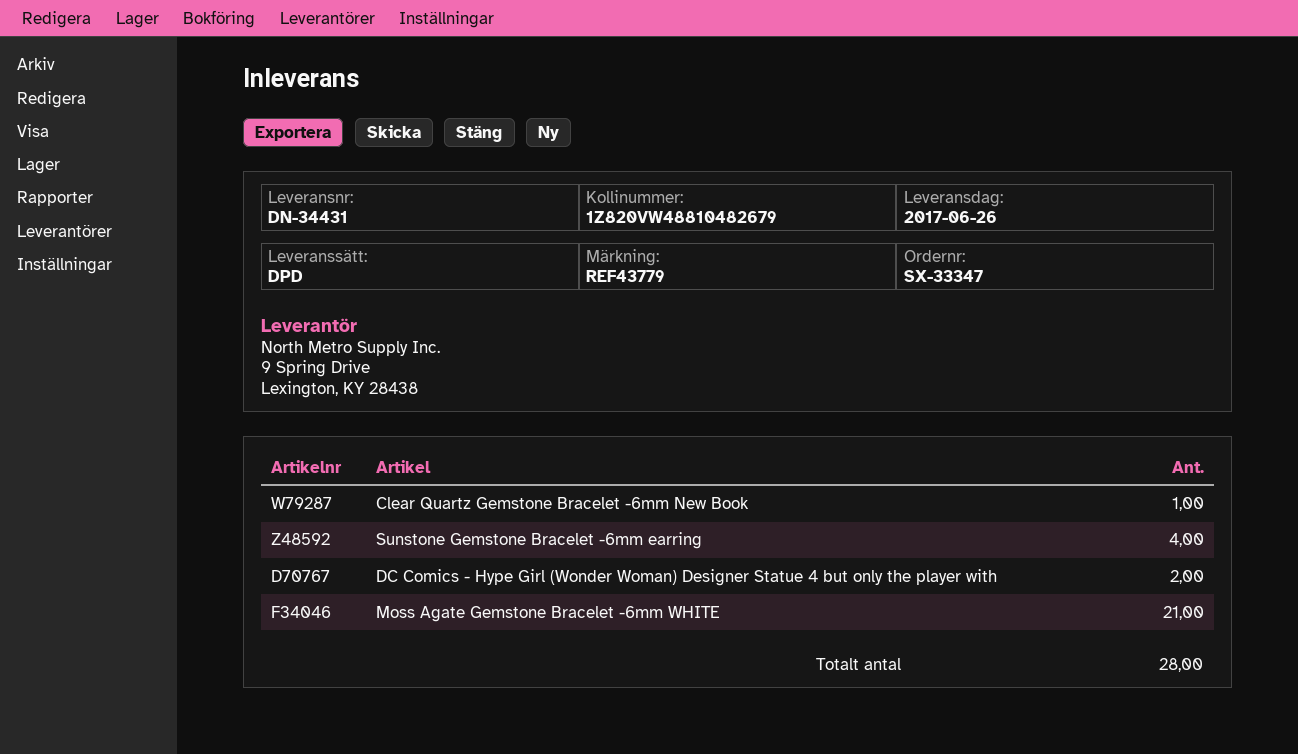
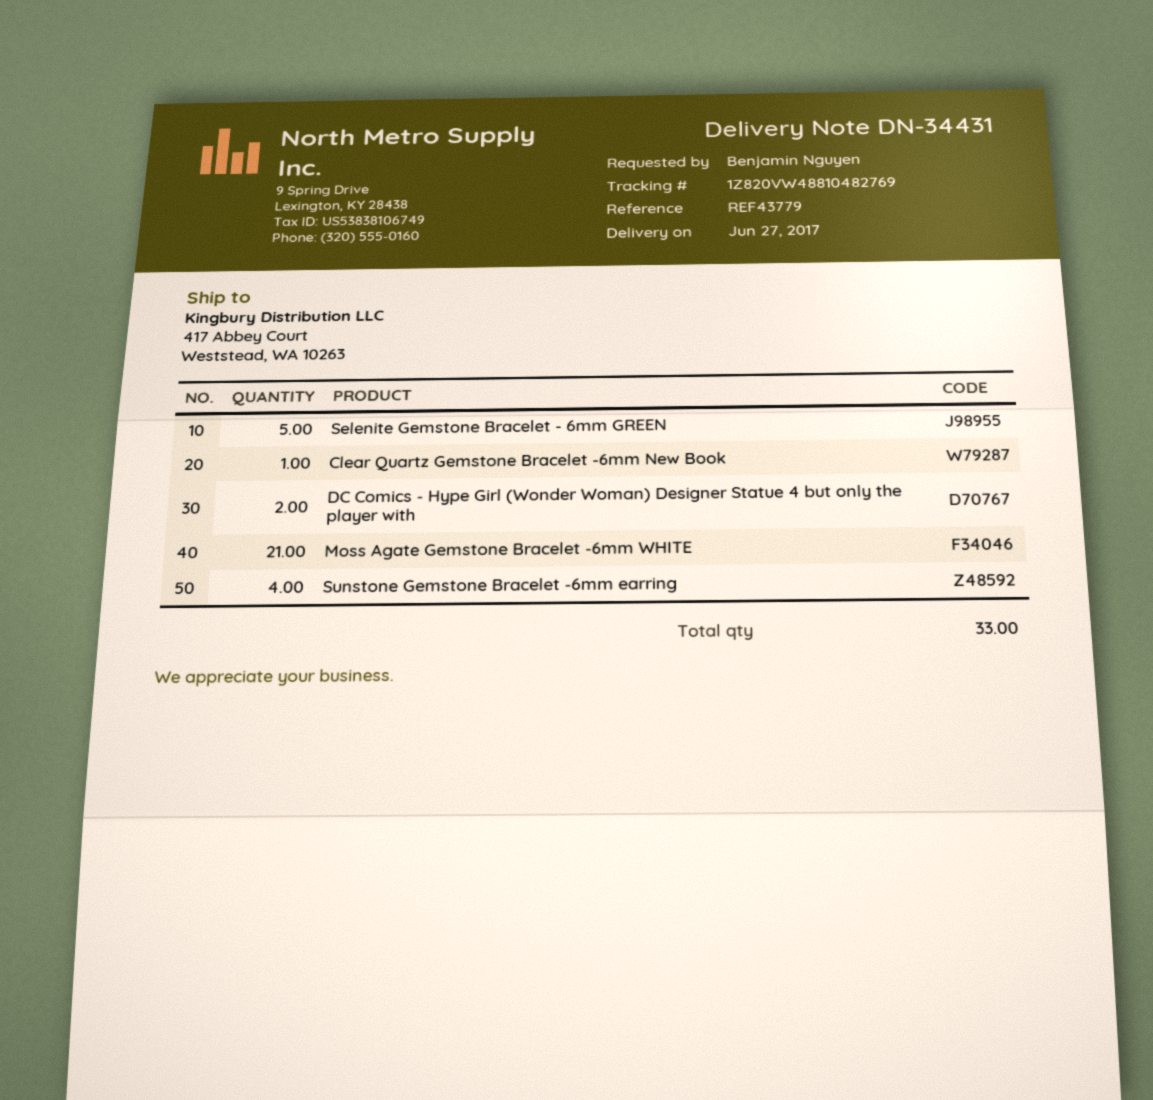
delivery date: 2017-06-26 -> 2017-06-27
tracking number: 1Z820VW48810482679 -> 1Z820VW48810482769
Selenite Gemstone Bracelet - 6mm GREEN: none -> 5
total quantity: 28 -> 33

